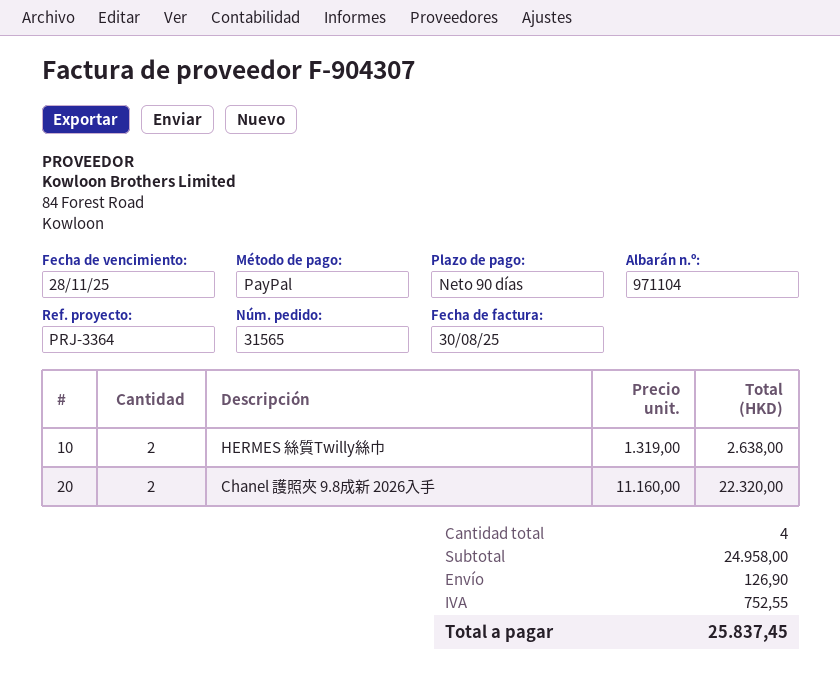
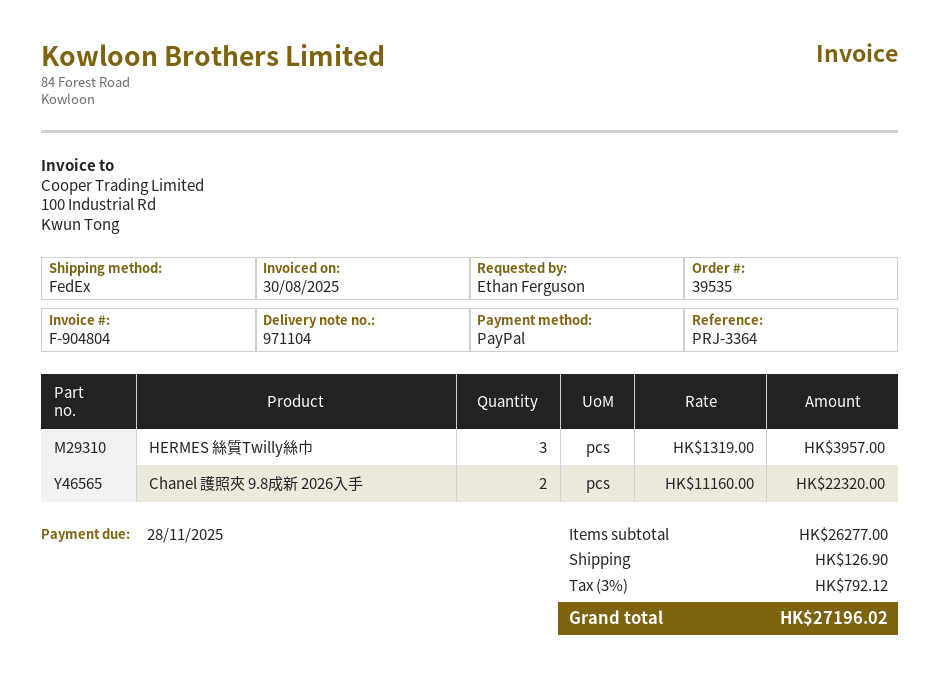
order number: 31565 -> 39535
invoice number: F-904307 -> F-904804
HERMES 絲質Twilly絲巾: 2 x 1319.00 = 2638.00 -> 3 x 1319.00 = 3957.00
subtotal: 24958.00 -> 26277.00
tax: 752.55 -> 792.12
total: 25837.45 -> 27196.02

